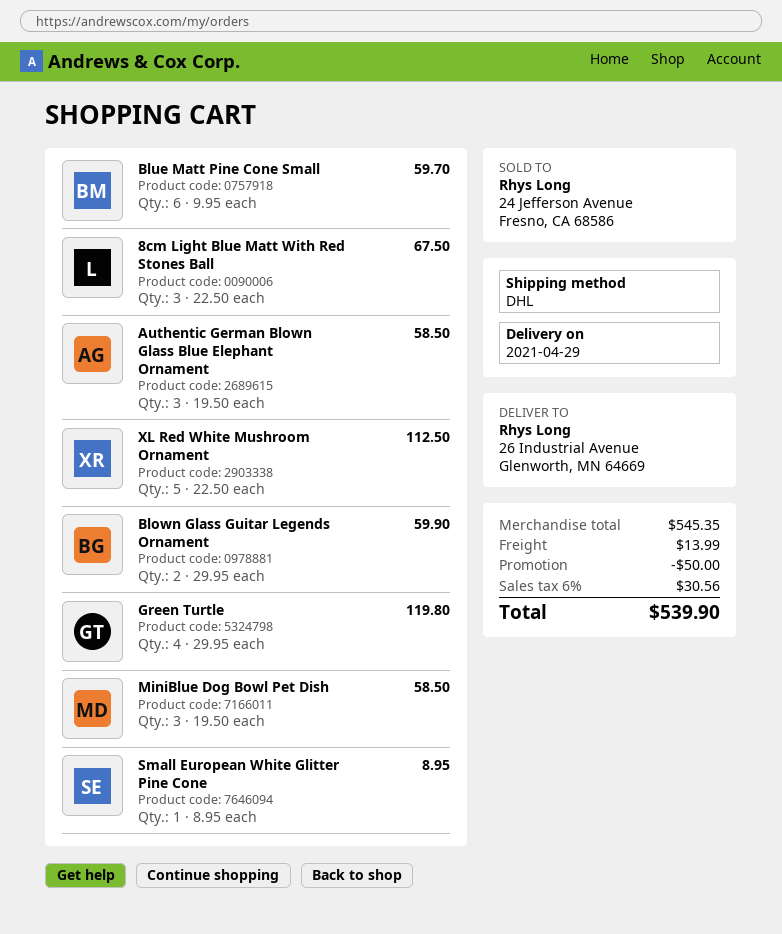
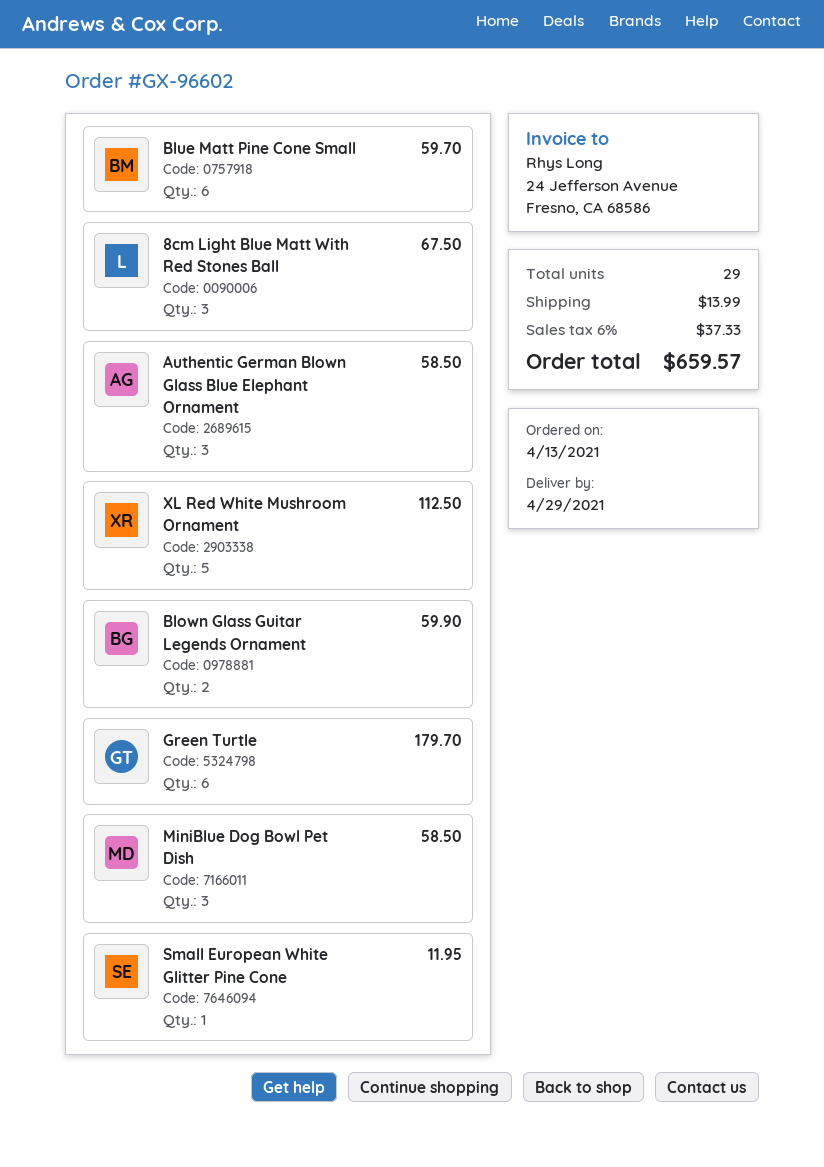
Green Turtle: 4 for 119.80 -> 6 for 179.70
Small European White Glitter Pine Cone: 1 for 8.95 -> 1 for 11.95
discount: 50.00 -> none
tax: 6% = 30.56 -> 6% = 37.33
total: 539.90 -> 659.57

